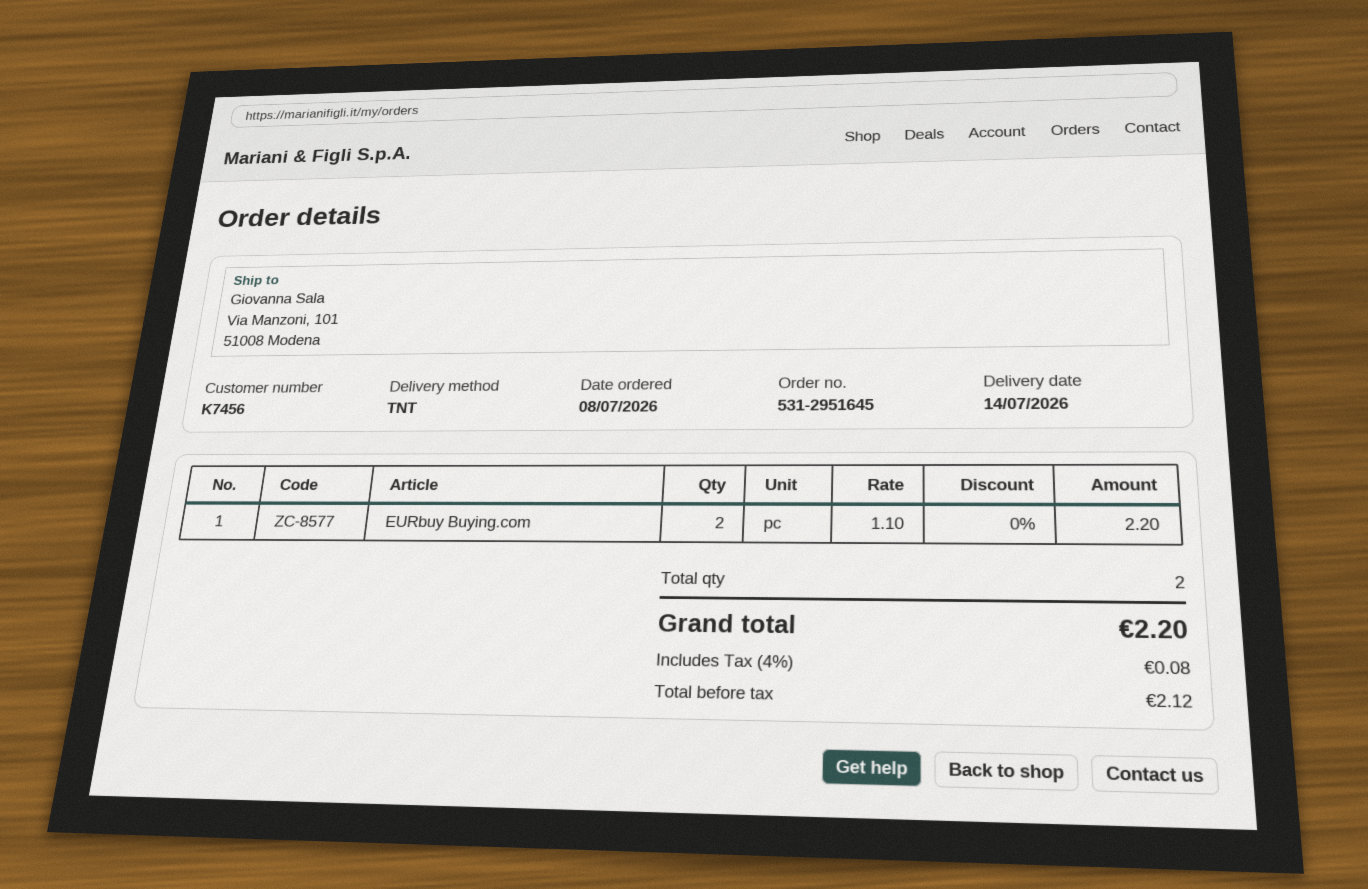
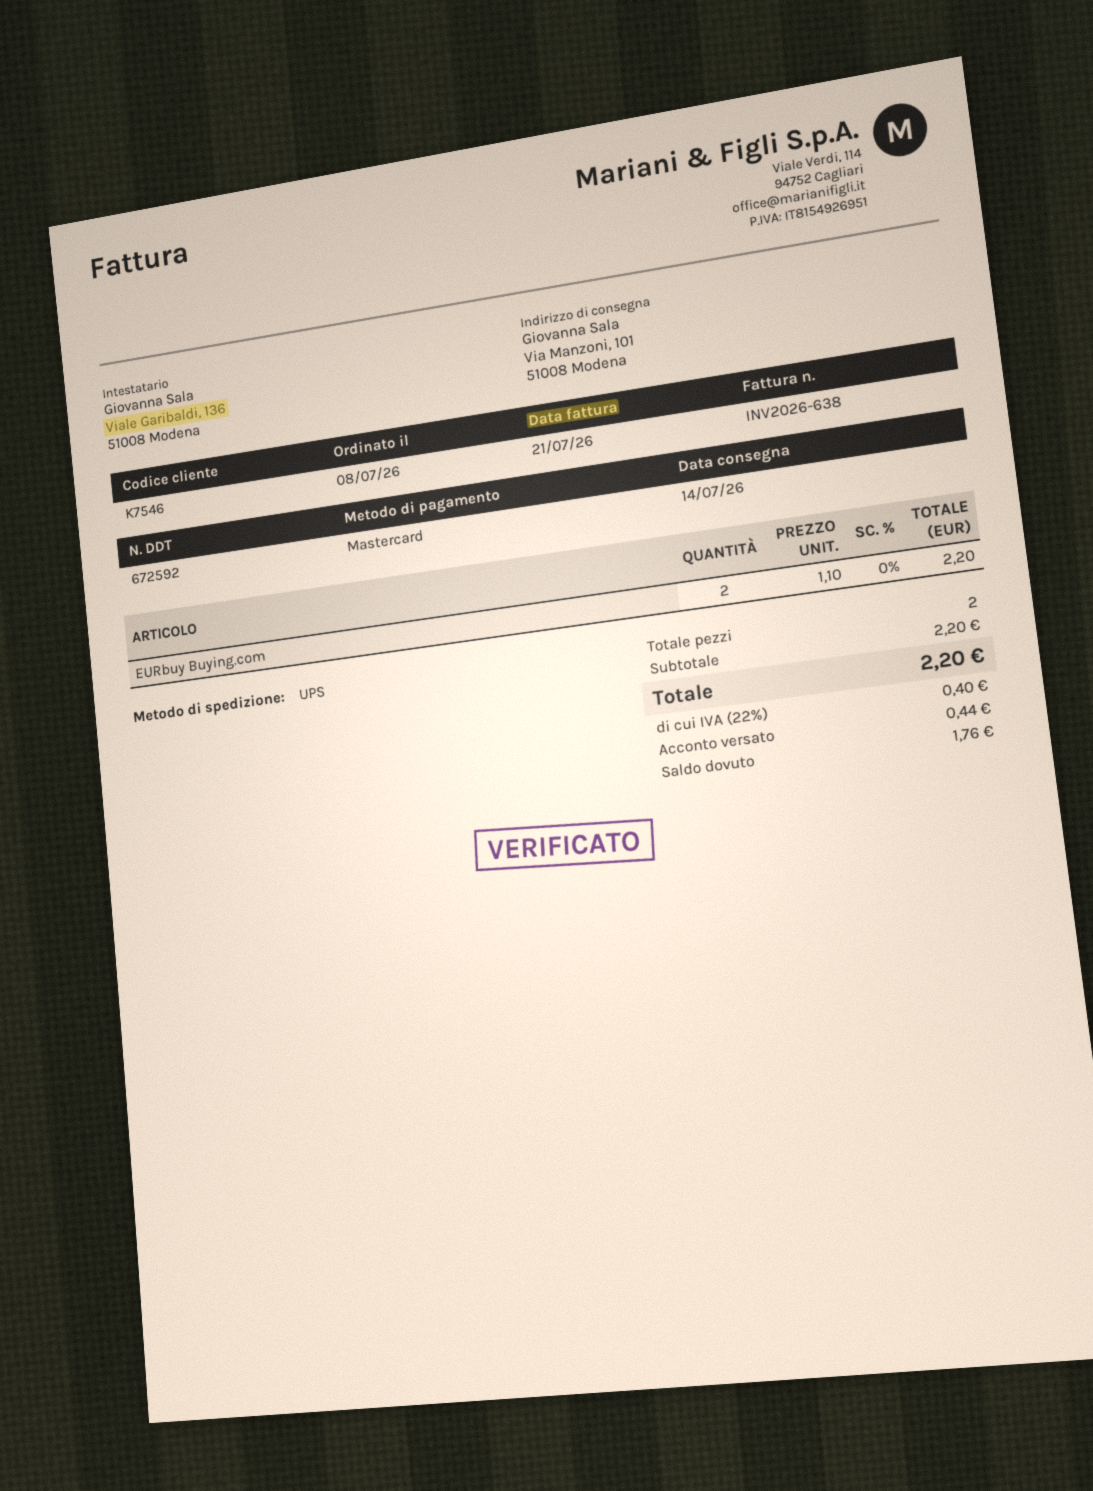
customer number: K7456 -> K7546
shipping method: TNT -> UPS
tax: 4% = 0.08 -> 22% = 0.40

